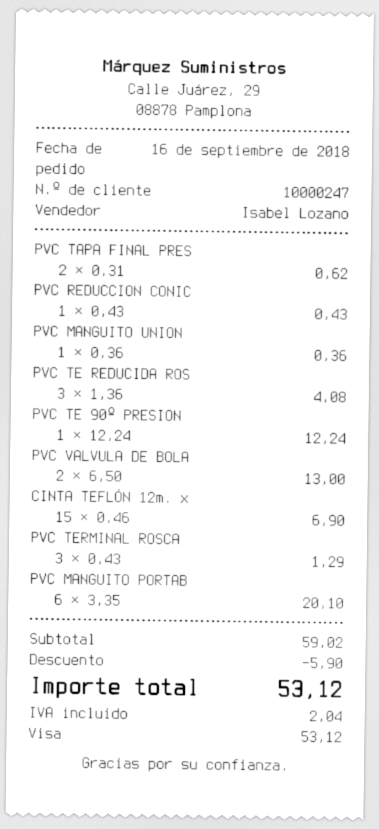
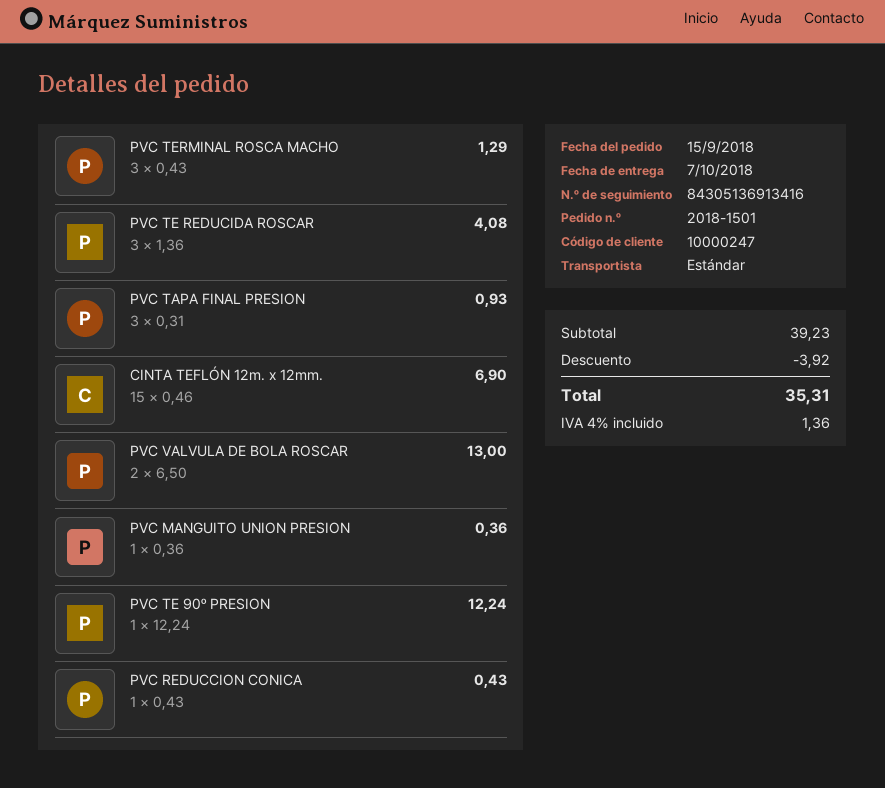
order date: 2018-09-16 -> 2018-09-15
PVC TAPA FINAL PRES: 2 x 0.31 = 0.62 -> 3 x 0.31 = 0.93
PVC MANGUITO PORTAB: 6 x 3.35 = 20.10 -> none
subtotal: 59.02 -> 39.23
discount: 5.90 -> 3.92
tax: 2.04 -> 1.36
total: 53.12 -> 35.31

